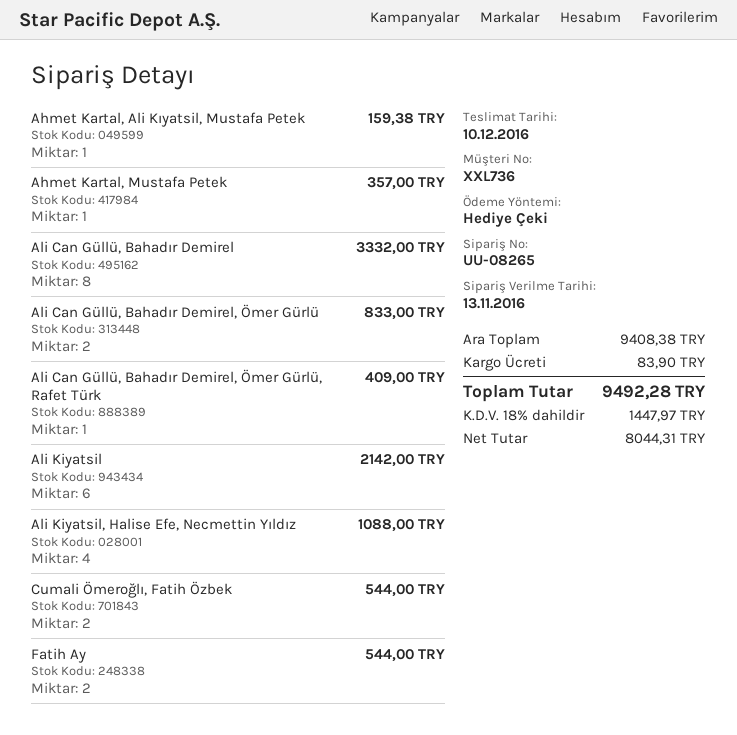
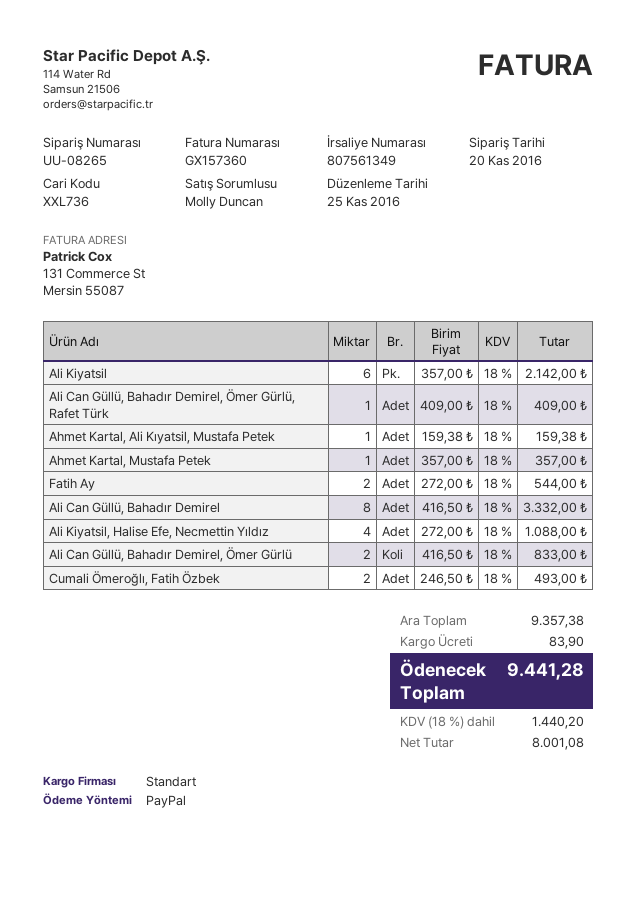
order date: 2016-11-13 -> 2016-11-20
payment method: gift card -> PayPal
Cumali Ömeroğlı, Fatih Özbek: 2 for 544.00 -> 2 for 493.00
subtotal: 9408.38 -> 9357.38
net: 8044.31 -> 8001.08
tax: 18% = 1447.97 -> 18% = 1440.20
total: 9492.28 -> 9441.28

